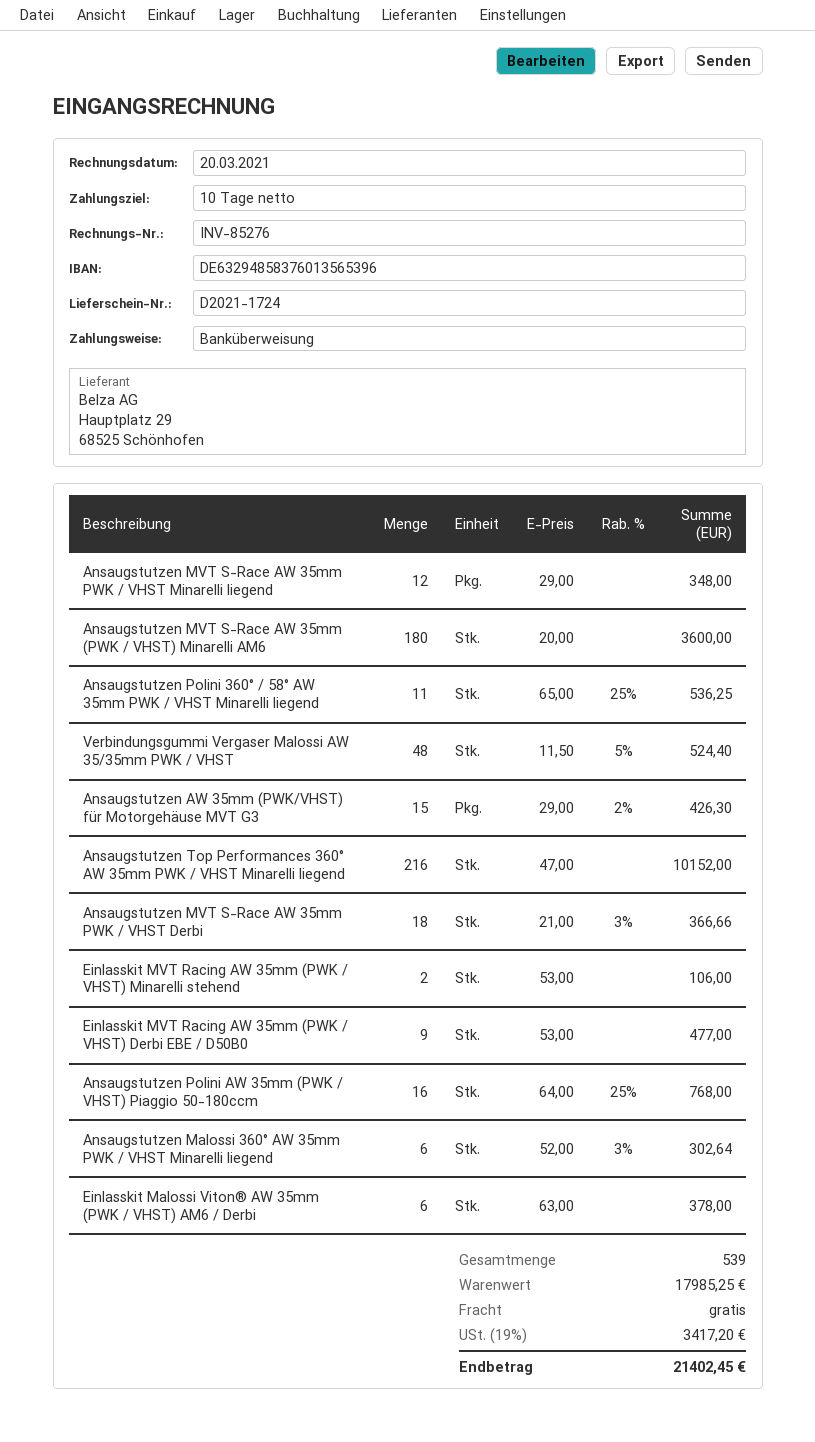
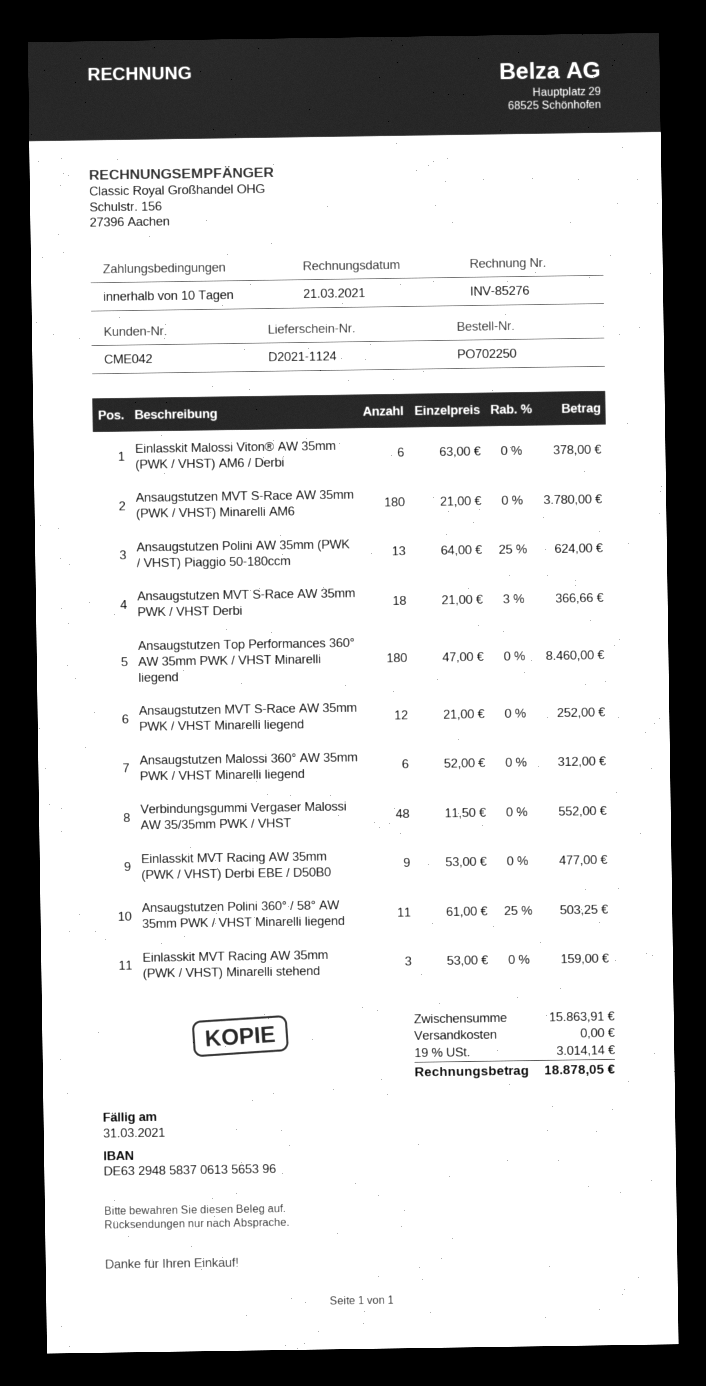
delivery note number: D2021-1724 -> D2021-1124
invoice date: 2021-03-20 -> 2021-03-21
bank account: DE63294858376013565396 -> DE63294858370613565396
Ansaugstutzen MVT S-Race AW 35mm PWK / VHST Minarelli liegend: 12 x 29.00 = 348.00 -> 12 x 21.00 = 252.00
Ansaugstutzen MVT S-Race AW 35mm (PWK / VHST) Minarelli AM6: 180 x 20.00 = 3600.00 -> 180 x 21.00 = 3780.00
Ansaugstutzen Polini 360° / 58° AW 35mm PWK / VHST Minarelli liegend: 11 x 65.00 - 25% = 536.25 -> 11 x 61.00 - 25% = 503.25
Verbindungsgummi Vergaser Malossi AW 35/35mm PWK / VHST: 48 x 11.50 - 5% = 524.40 -> 48 x 11.50 = 552.00
Ansaugstutzen AW 35mm (PWK/VHST) für Motorgehäuse MVT G3: 15 x 29.00 - 2% = 426.30 -> none
Ansaugstutzen Top Performances 360° AW 35mm PWK / VHST Minarelli liegend: 216 x 47.00 = 10152.00 -> 180 x 47.00 = 8460.00
Einlasskit MVT Racing AW 35mm (PWK / VHST) Minarelli stehend: 2 x 53.00 = 106.00 -> 3 x 53.00 = 159.00
Ansaugstutzen Polini AW 35mm (PWK / VHST) Piaggio 50-180ccm: 16 x 64.00 - 25% = 768.00 -> 13 x 64.00 - 25% = 624.00
Ansaugstutzen Malossi 360° AW 35mm PWK / VHST Minarelli liegend: 6 x 52.00 - 3% = 302.64 -> 6 x 52.00 = 312.00
subtotal: 17985.25 -> 15863.91
tax: 19% = 3417.20 -> 19% = 3014.14
total: 21402.45 -> 18878.05

